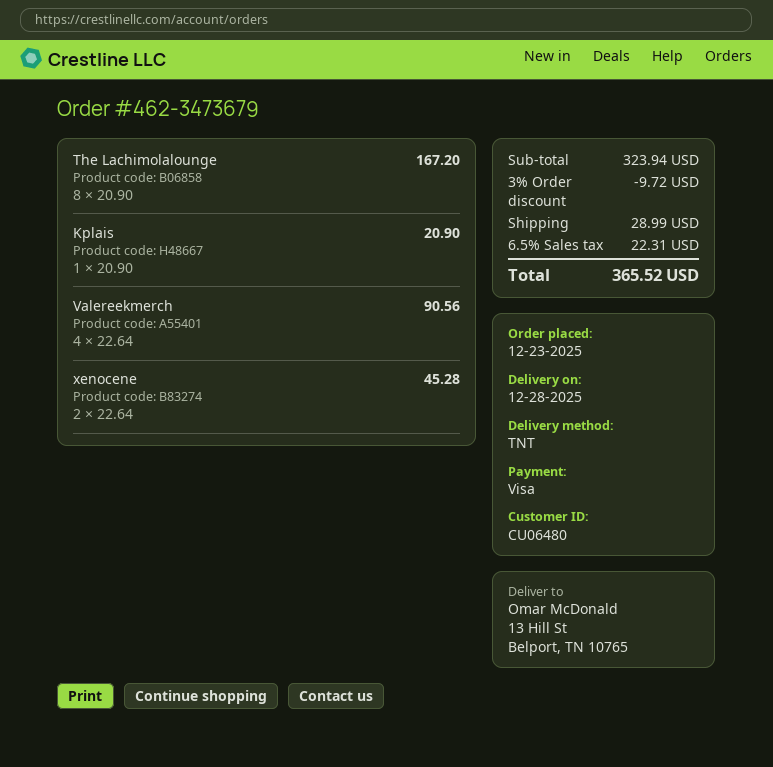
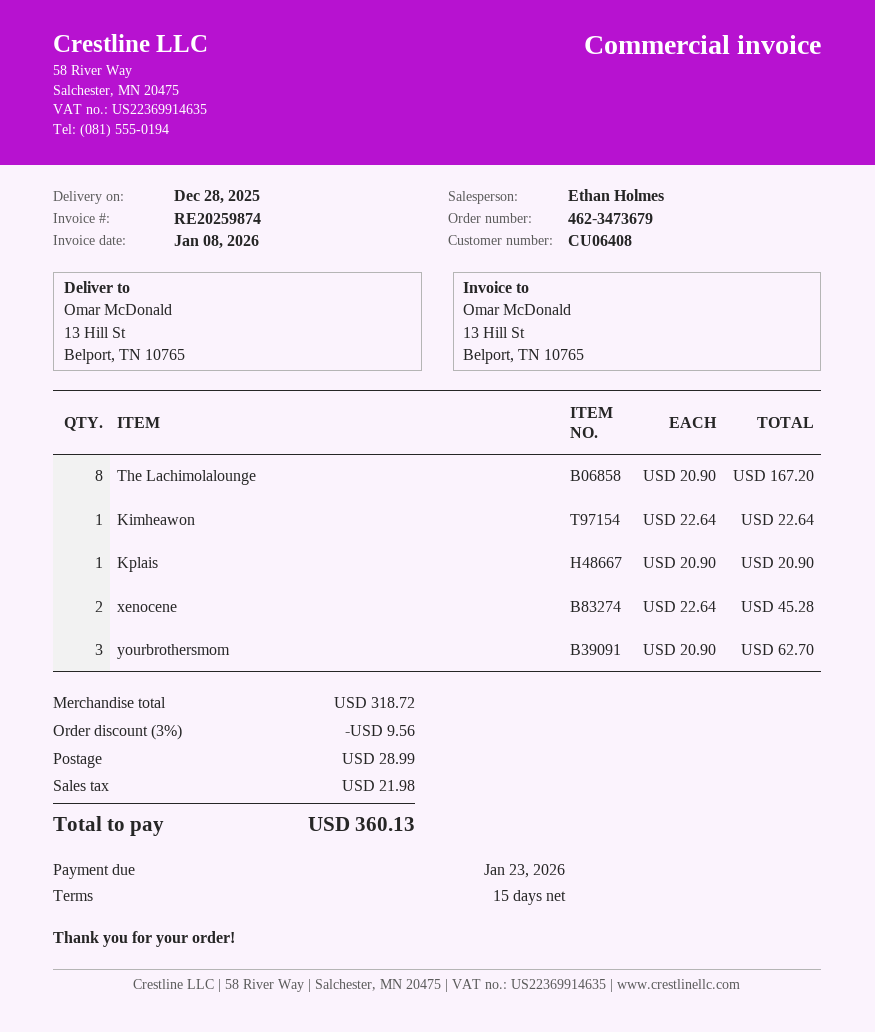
customer number: CU06480 -> CU06408
Valereekmerch: 4 x 22.64 = 90.56 -> none
Kimheawon: none -> 1 x 22.64 = 22.64
yourbrothersmom: none -> 3 x 20.90 = 62.70
subtotal: 323.94 -> 318.72
discount: 3% = 9.72 -> 3% = 9.56
tax: 22.31 -> 21.98
total: 365.52 -> 360.13

